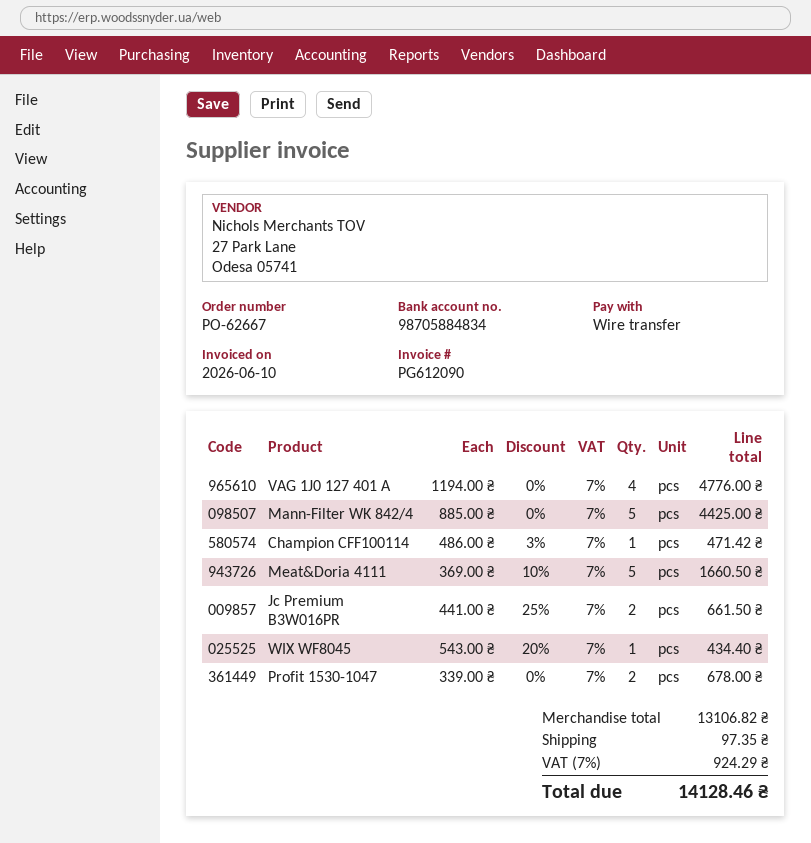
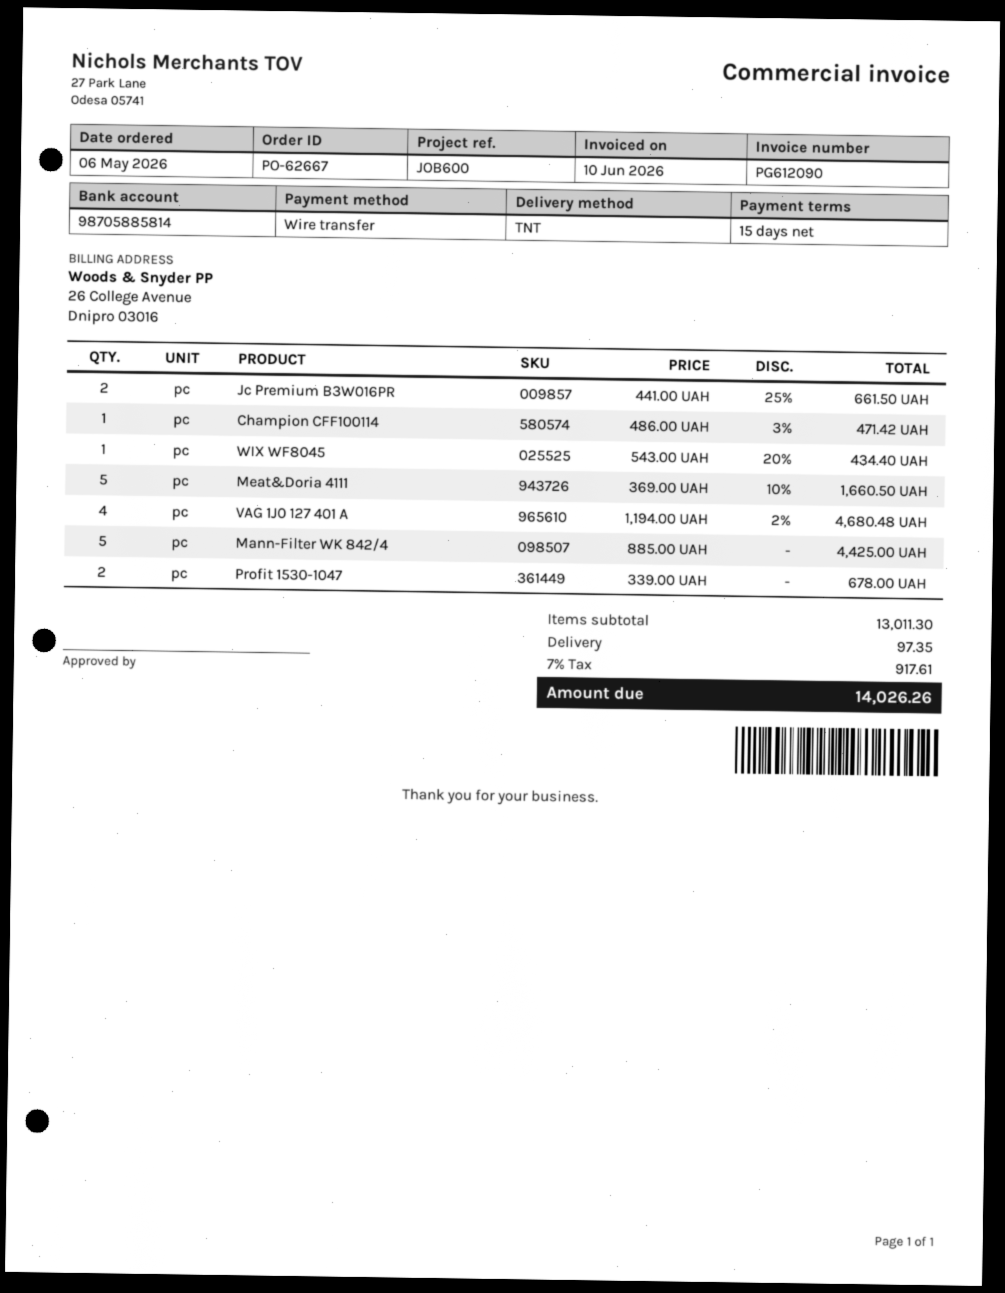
bank account: 98705884834 -> 98705885814
VAG 1J0 127 401 A: 4 x 1194.00 = 4776.00 -> 4 x 1194.00 - 2% = 4680.48
subtotal: 13106.82 -> 13011.30
tax: 7% = 924.29 -> 7% = 917.61
total: 14128.46 -> 14026.26

